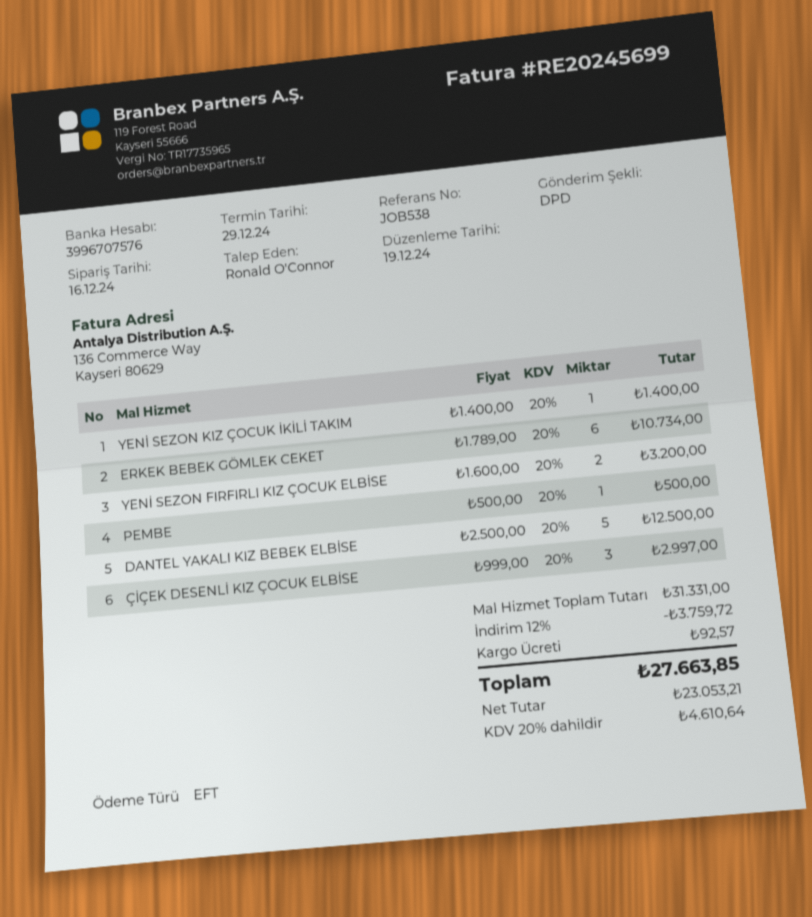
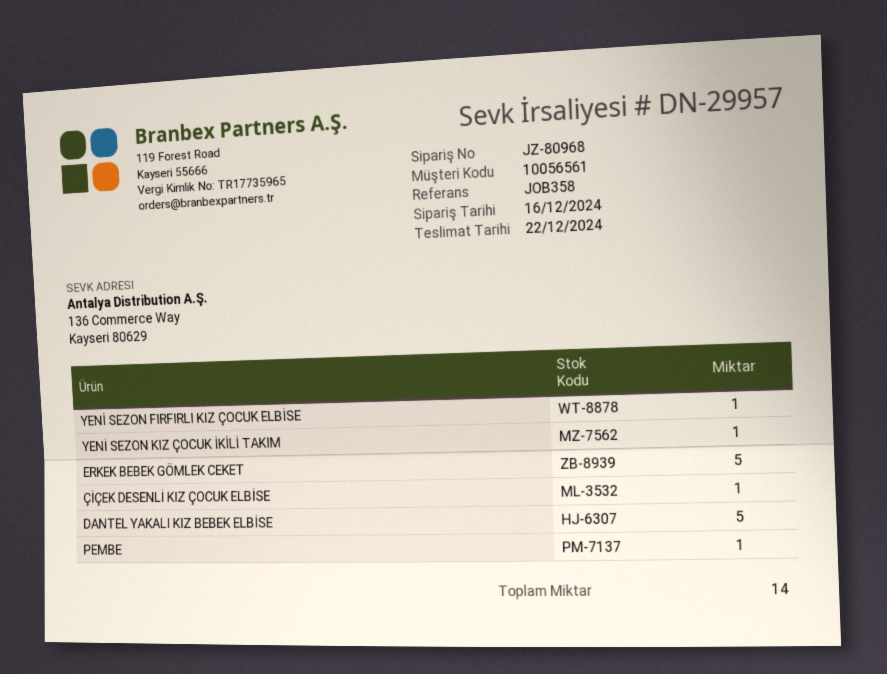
delivery date: 2024-12-29 -> 2024-12-22
reference: JOB538 -> JOB358
ERKEK BEBEK GÖMLEK CEKET: 6 -> 5
YENİ SEZON FIRFIRLI KIZ ÇOCUK ELBİSE: 2 -> 1
ÇİÇEK DESENLİ KIZ ÇOCUK ELBİSE: 3 -> 1

